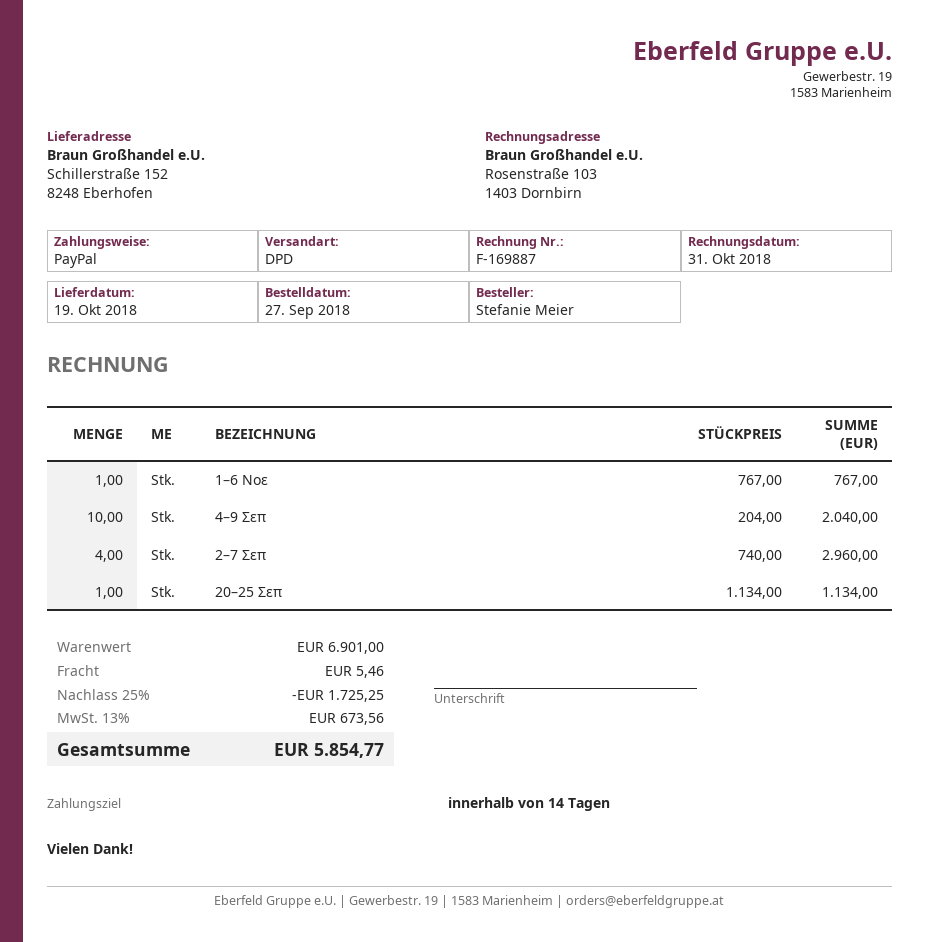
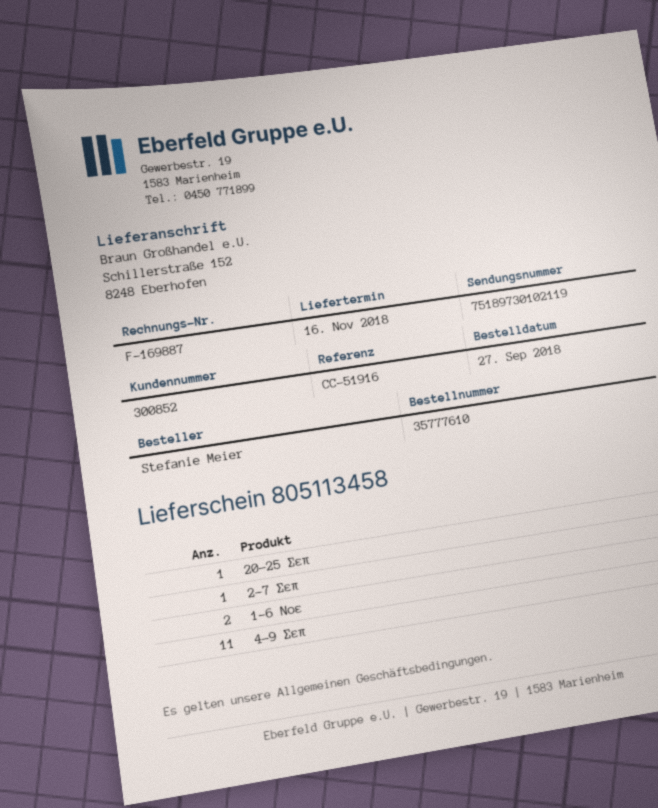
delivery date: 2018-10-19 -> 2018-11-16
1–6 Νοε: 1 -> 2
4–9 Σεπ: 10 -> 11
2–7 Σεπ: 4 -> 1

